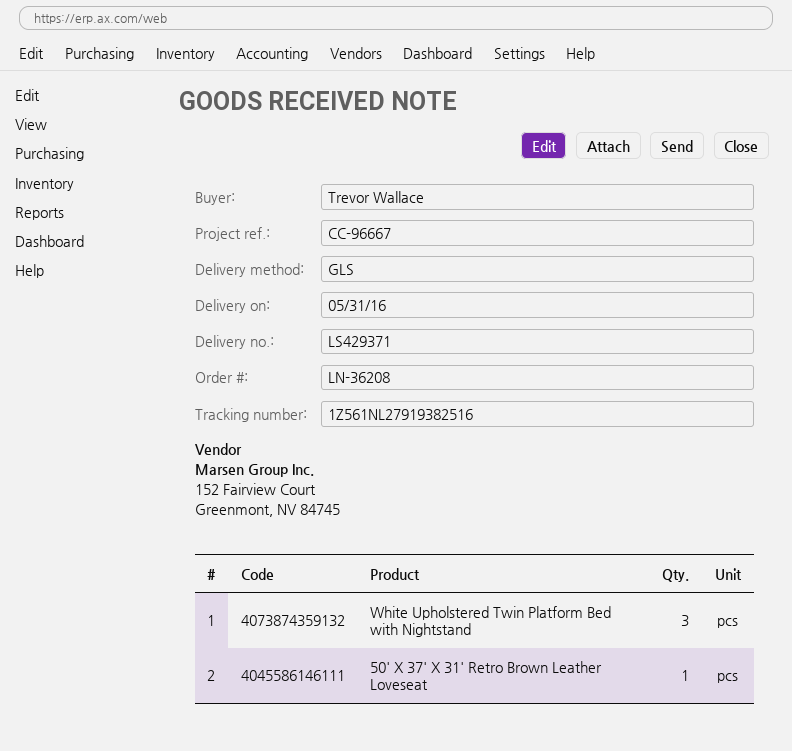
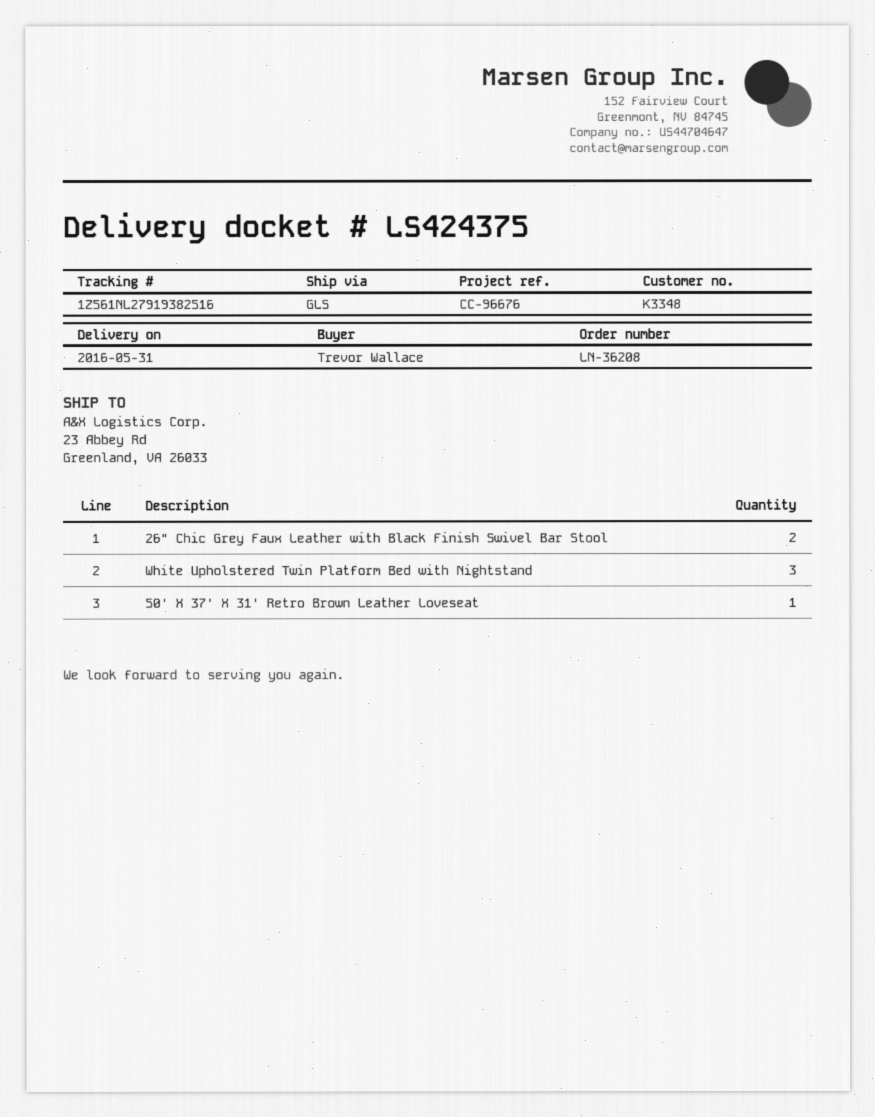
delivery note number: LS429371 -> LS424375
reference: CC-96667 -> CC-96676
26" Chic Grey Faux Leather with Black Finish Swivel Bar Stool: none -> 2

